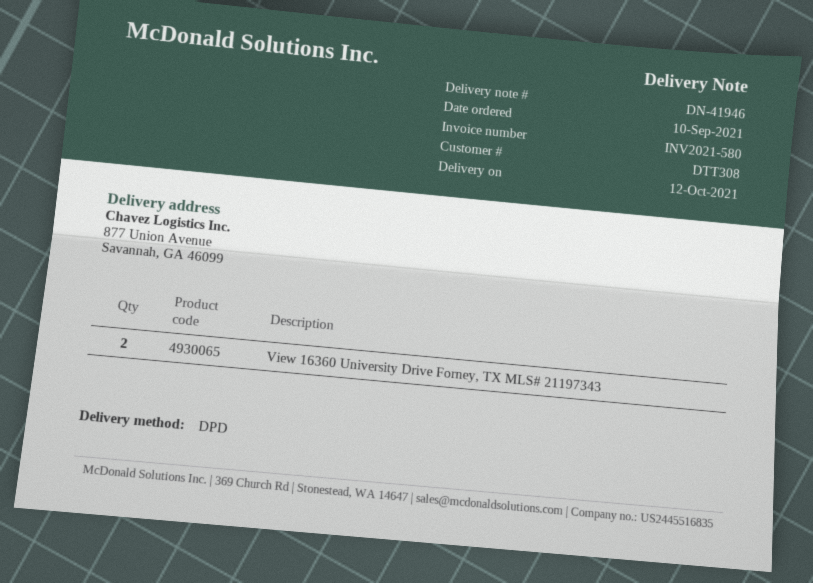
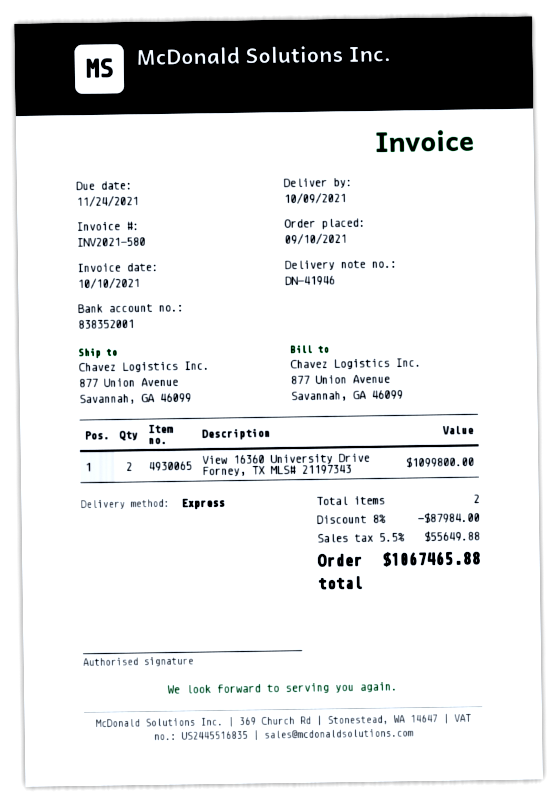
delivery date: 2021-10-12 -> 2021-10-09
shipping method: DPD -> express

